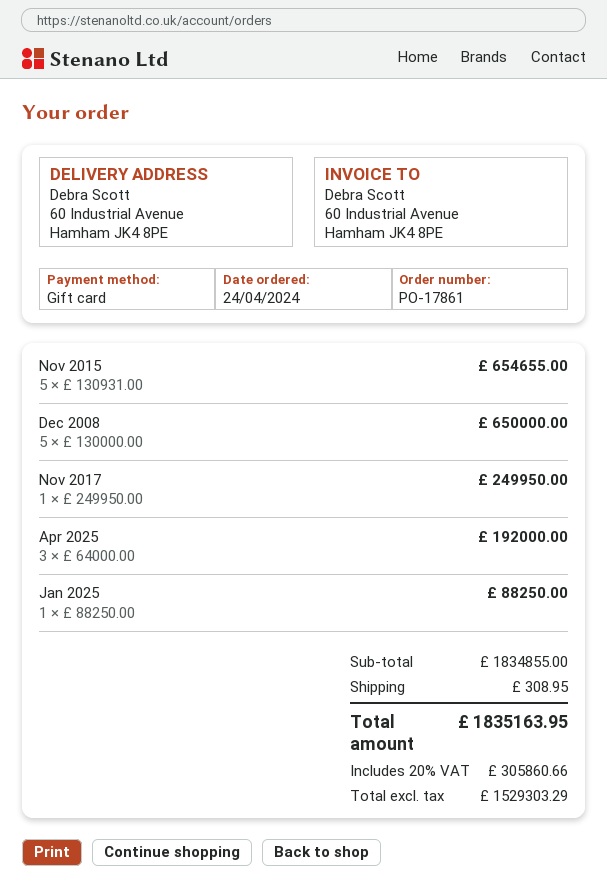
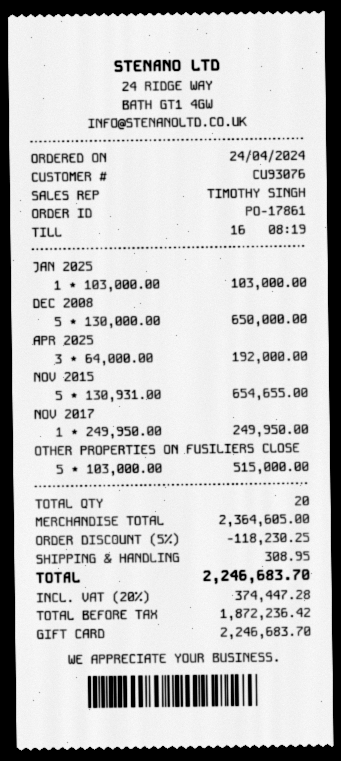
Jan 2025: 1 x 88250.00 = 88250.00 -> 1 x 103000.00 = 103000.00
OTHER PROPERTIES ON FUSILIERS CLOSE: none -> 5 x 103000.00 = 515000.00
subtotal: 1834855.00 -> 2364605.00
discount: none -> 5% = 118230.25
net: 1529303.29 -> 1872236.42
tax: 20% = 305860.66 -> 20% = 374447.28
total: 1835163.95 -> 2246683.70

